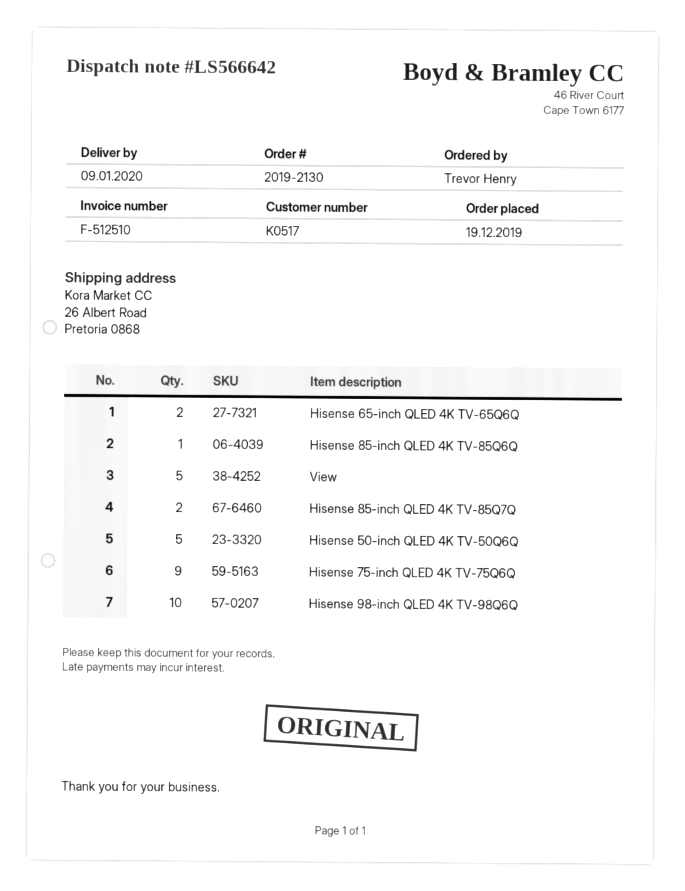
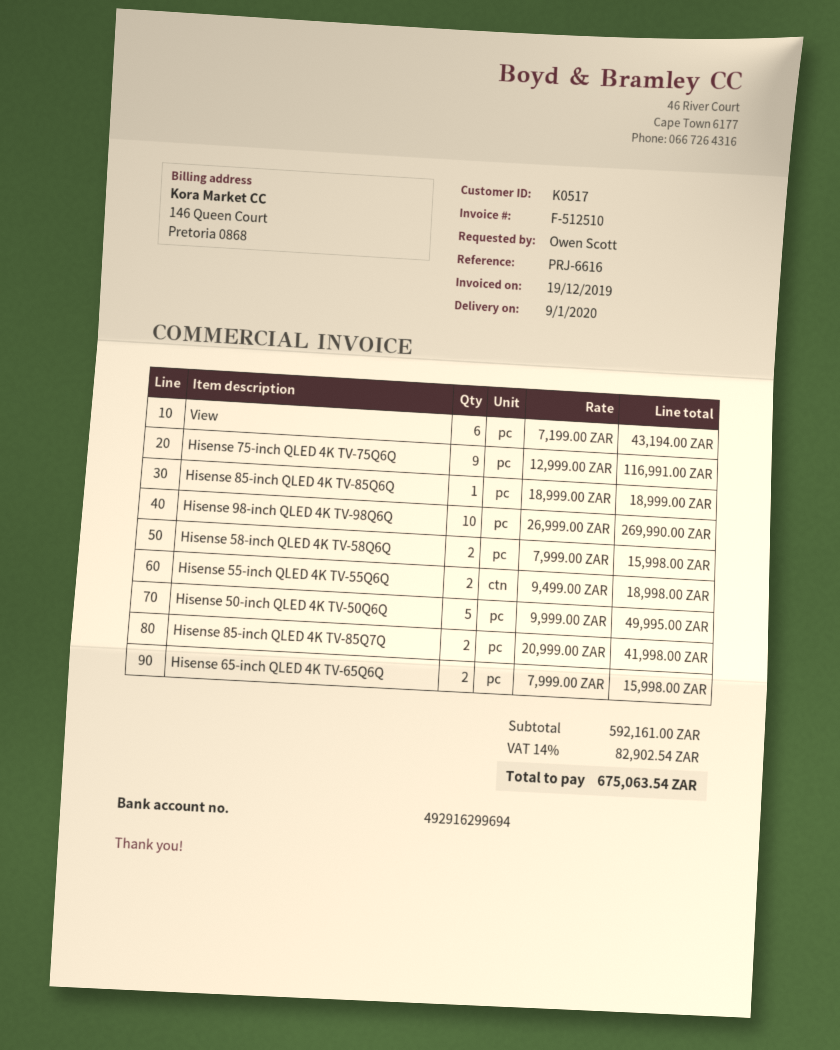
ordered by: Trevor Henry -> Owen Scott
View: 5 -> 6
Hisense 58-inch QLED 4K TV-58Q6Q: none -> 2
Hisense 55-inch QLED 4K TV-55Q6Q: none -> 2

